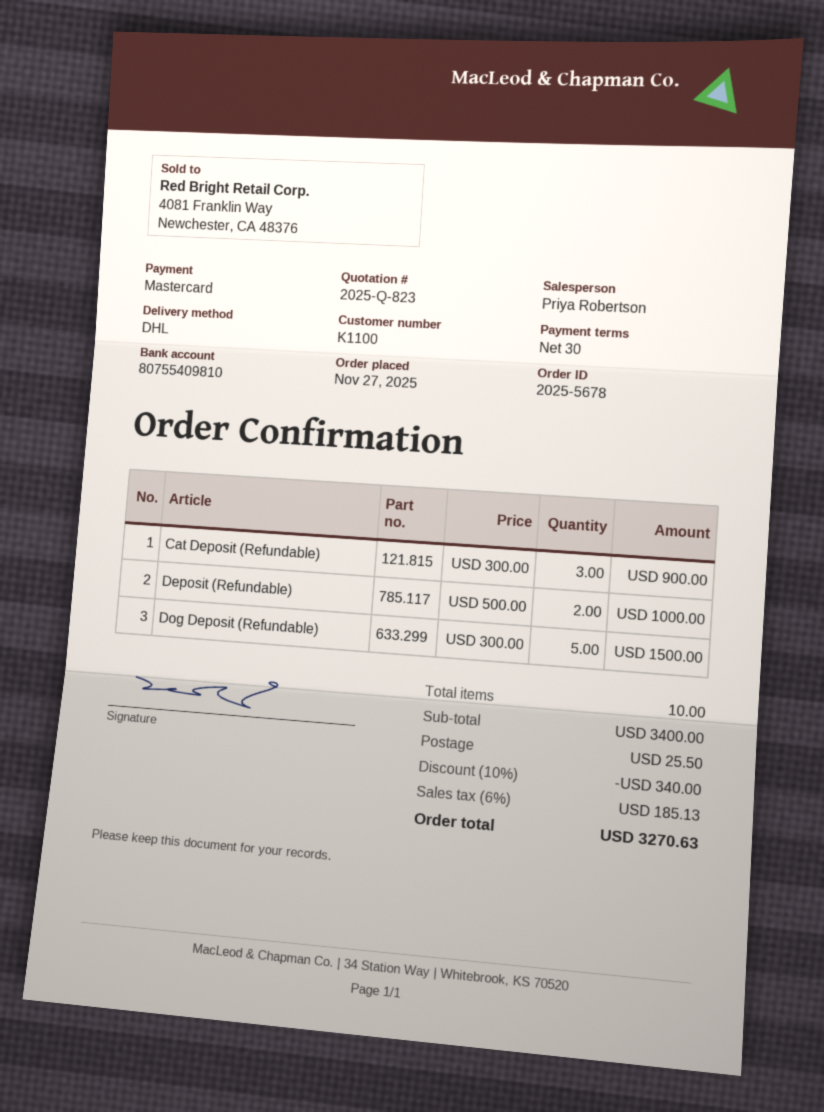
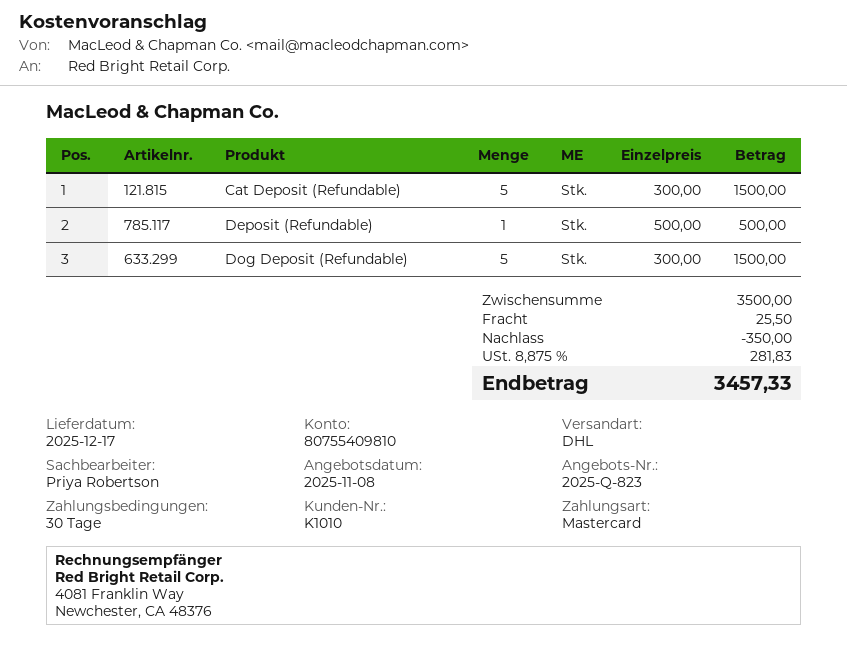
customer number: K1100 -> K1010
Cat Deposit (Refundable): 3 x 300.00 = 900.00 -> 5 x 300.00 = 1500.00
Deposit (Refundable): 2 x 500.00 = 1000.00 -> 1 x 500.00 = 500.00
subtotal: 3400.00 -> 3500.00
discount: 340.00 -> 350.00
tax: 6% = 185.13 -> 8.875% = 281.83
total: 3270.63 -> 3457.33

